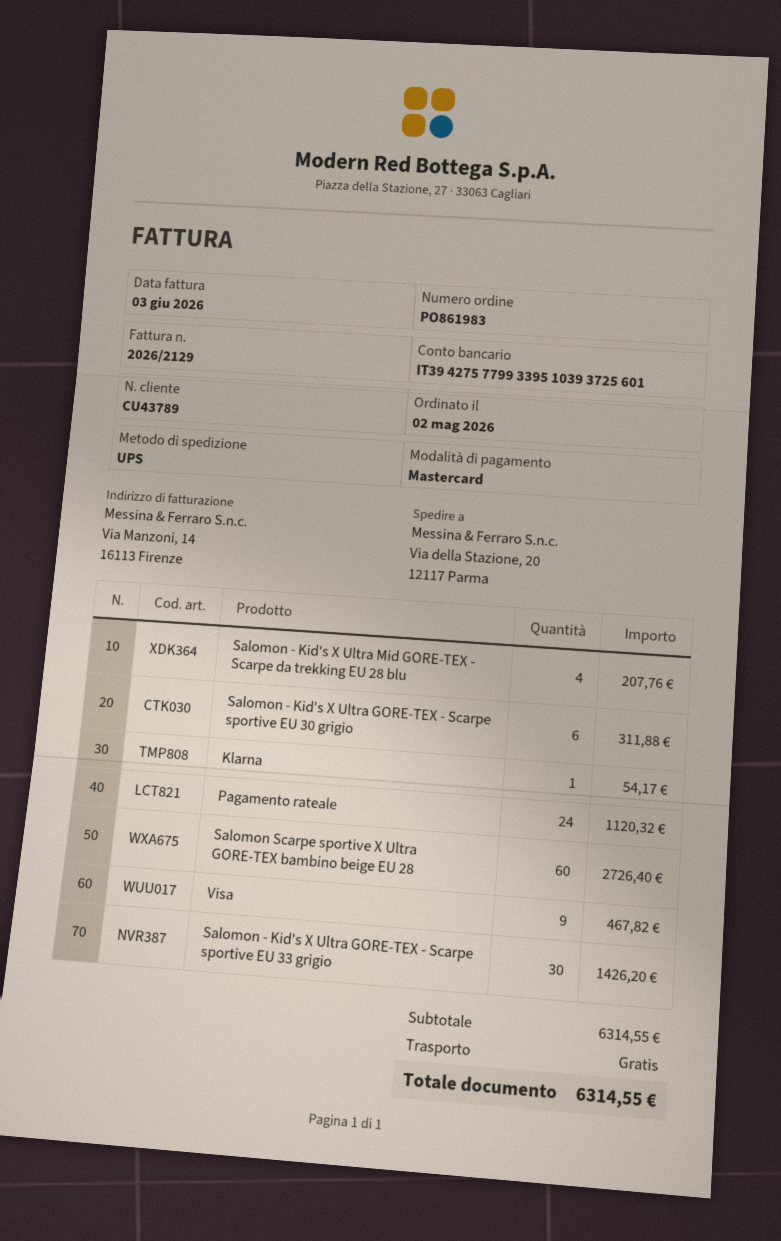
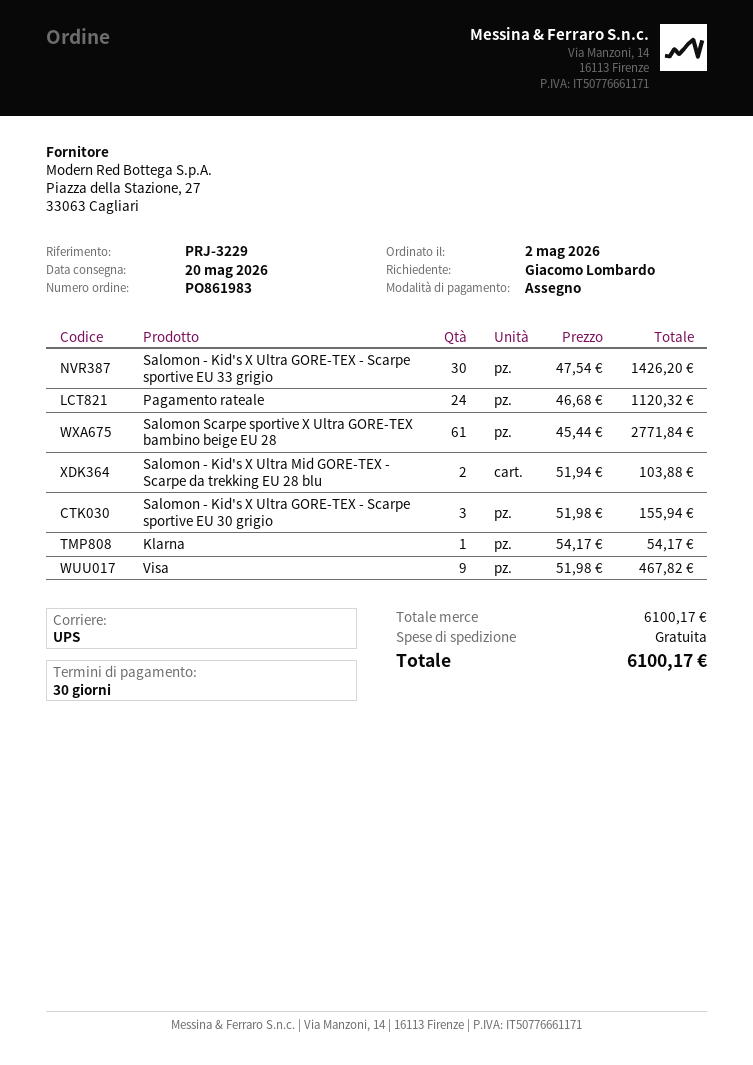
payment method: Mastercard -> cheque
Salomon - Kid's X Ultra Mid GORE-TEX - Scarpe da trekking EU 28 blu: 4 for 207.76 -> 2 for 103.88
Salomon - Kid's X Ultra GORE-TEX - Scarpe sportive EU 30 grigio: 6 for 311.88 -> 3 for 155.94
Salomon Scarpe sportive X Ultra GORE-TEX bambino beige EU 28: 60 for 2726.40 -> 61 for 2771.84
subtotal: 6314.55 -> 6100.17
total: 6314.55 -> 6100.17

